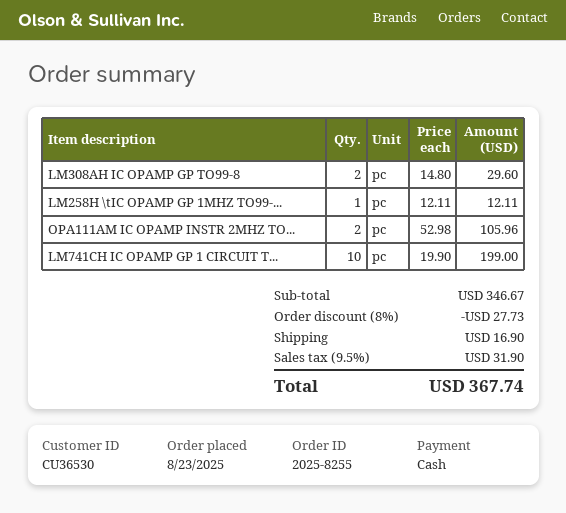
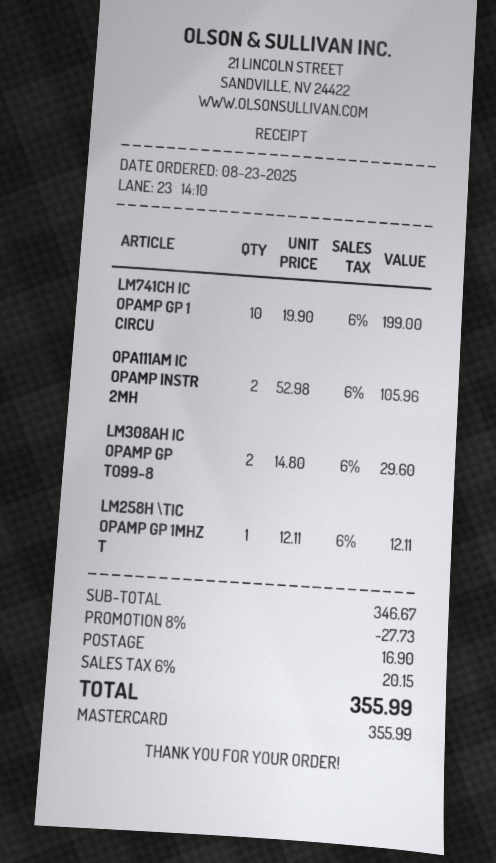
payment method: cash -> Mastercard
tax: 9.5% = 31.90 -> 6% = 20.15
total: 367.74 -> 355.99

